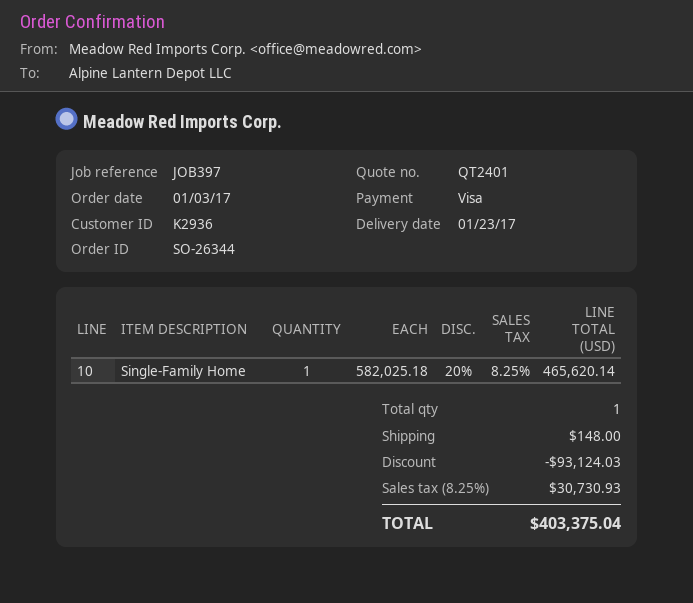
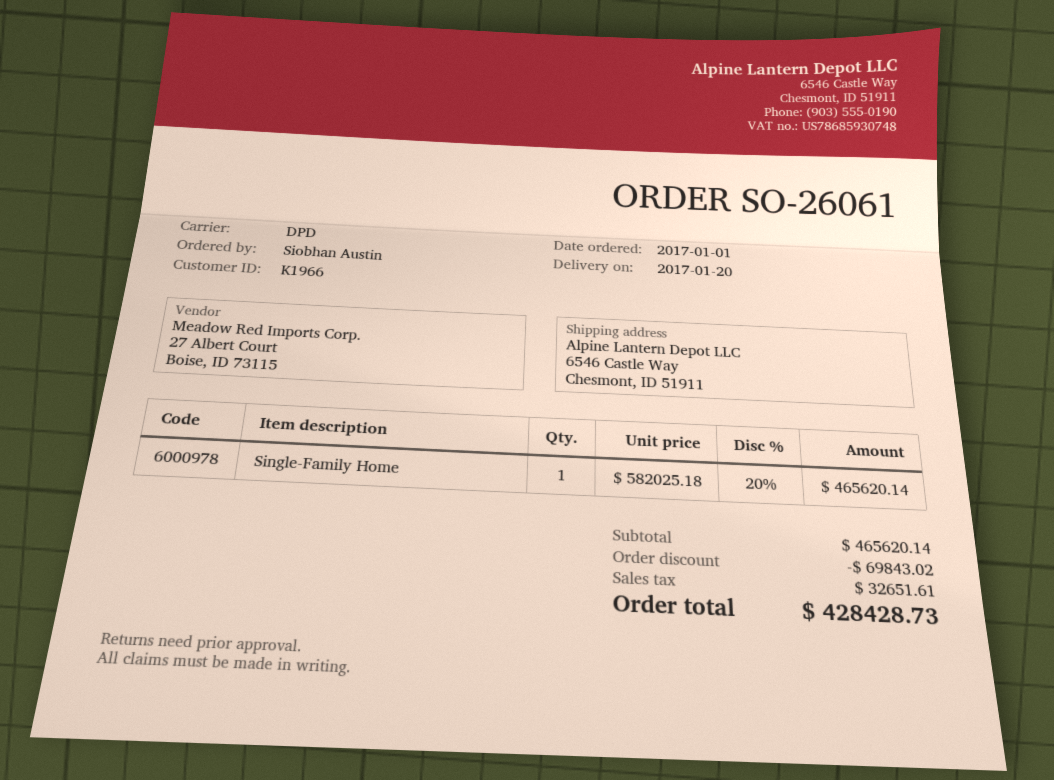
order number: SO-26344 -> SO-26061
order date: 2017-01-03 -> 2017-01-01
delivery date: 2017-01-23 -> 2017-01-20
customer number: K2936 -> K1966
discount: 93124.03 -> 69843.02
shipping: 148.00 -> none
tax: 30730.93 -> 32651.61
total: 403375.04 -> 428428.73

